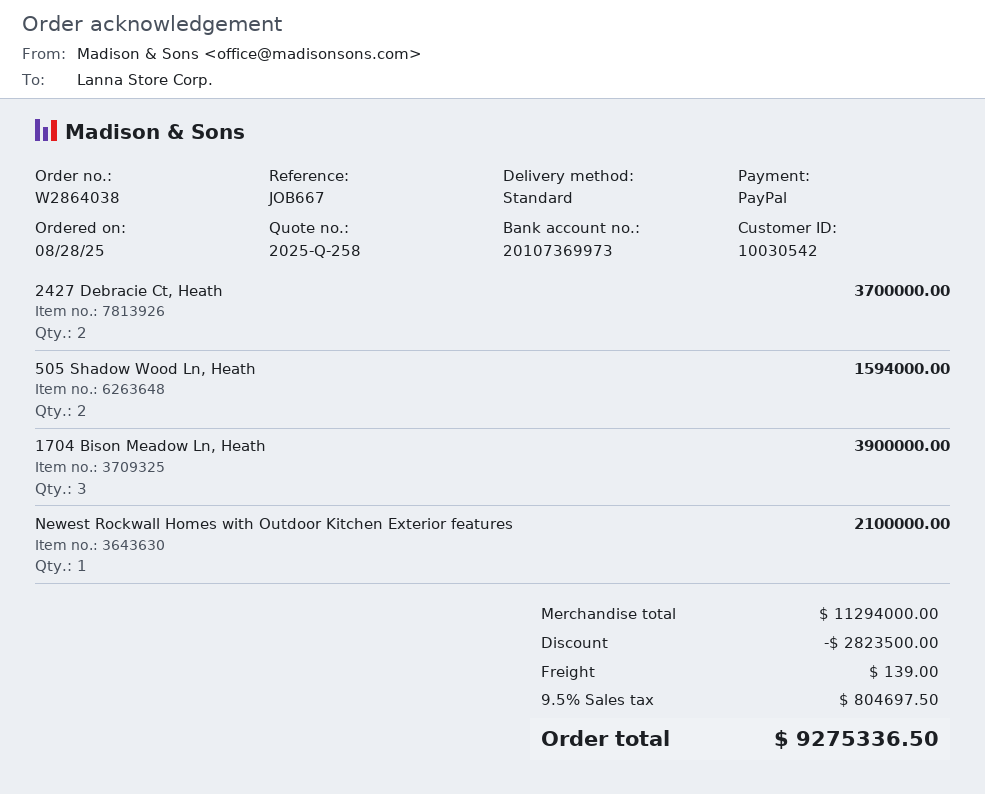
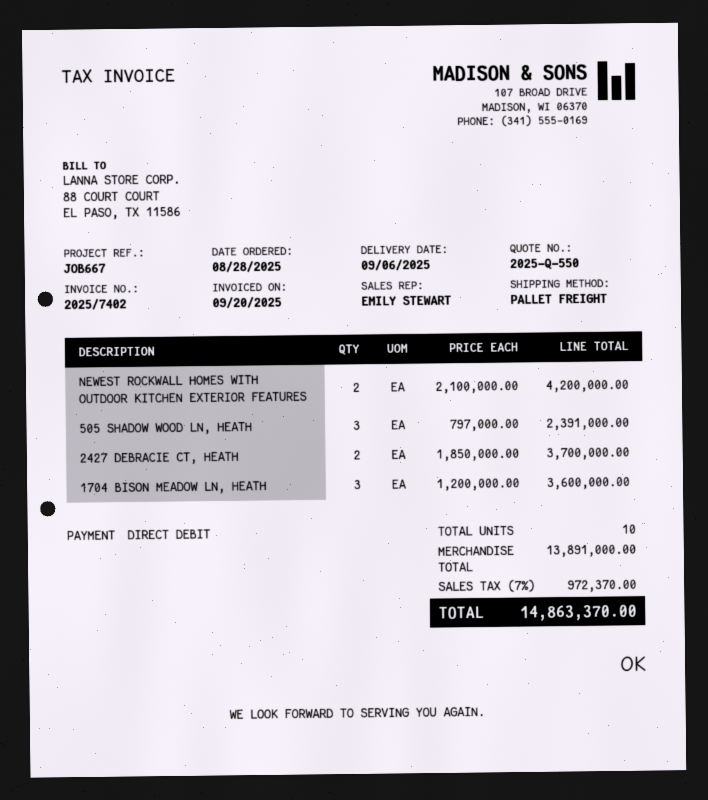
quote number: 2025-Q-258 -> 2025-Q-550
payment method: PayPal -> direct debit
shipping method: standard -> pallet freight
505 Shadow Wood Ln, Heath: 2 for 1594000.00 -> 3 for 2391000.00
1704 Bison Meadow Ln, Heath: 3 for 3900000.00 -> 3 for 3600000.00
Newest Rockwall Homes with Outdoor Kitchen Exterior features: 1 for 2100000.00 -> 2 for 4200000.00
subtotal: 11294000.00 -> 13891000.00
discount: 2823500.00 -> none
shipping: 139.00 -> none
tax: 9.5% = 804697.50 -> 7% = 972370.00
total: 9275336.50 -> 14863370.00

